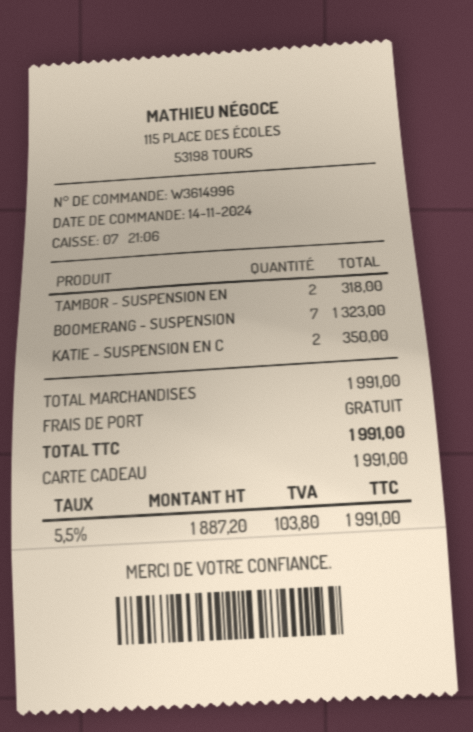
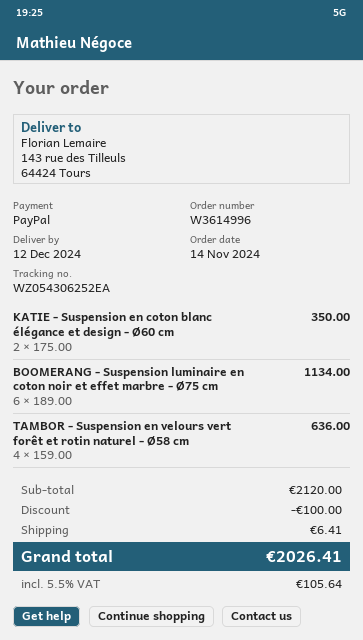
payment method: gift card -> PayPal
TAMBOR - SUSPENSION EN: 2 for 318.00 -> 4 for 636.00
BOOMERANG - SUSPENSION: 7 for 1323.00 -> 6 for 1134.00
subtotal: 1991.00 -> 2120.00
discount: none -> 100.00
shipping: 0.00 -> 6.41
tax: 5.5% = 103.80 -> 5.5% = 105.64
total: 1991.00 -> 2026.41

